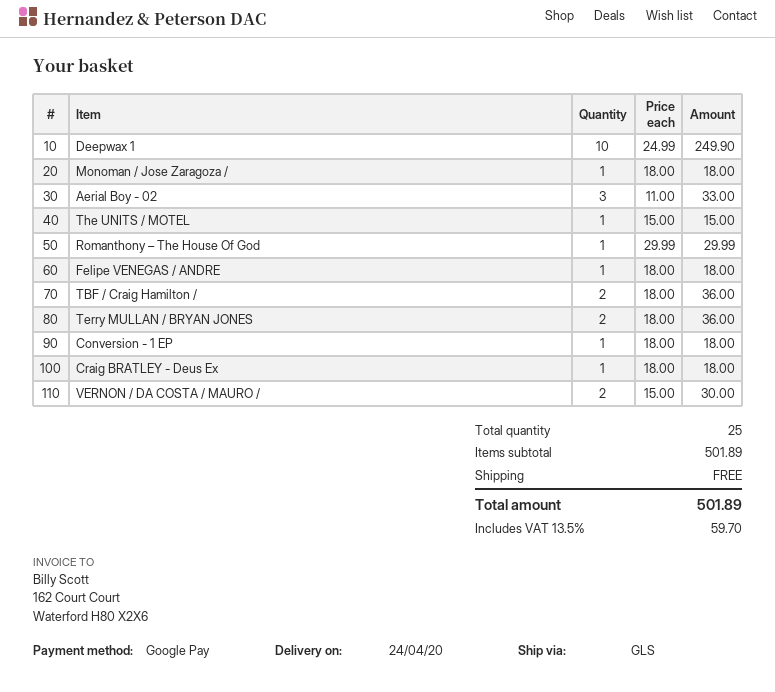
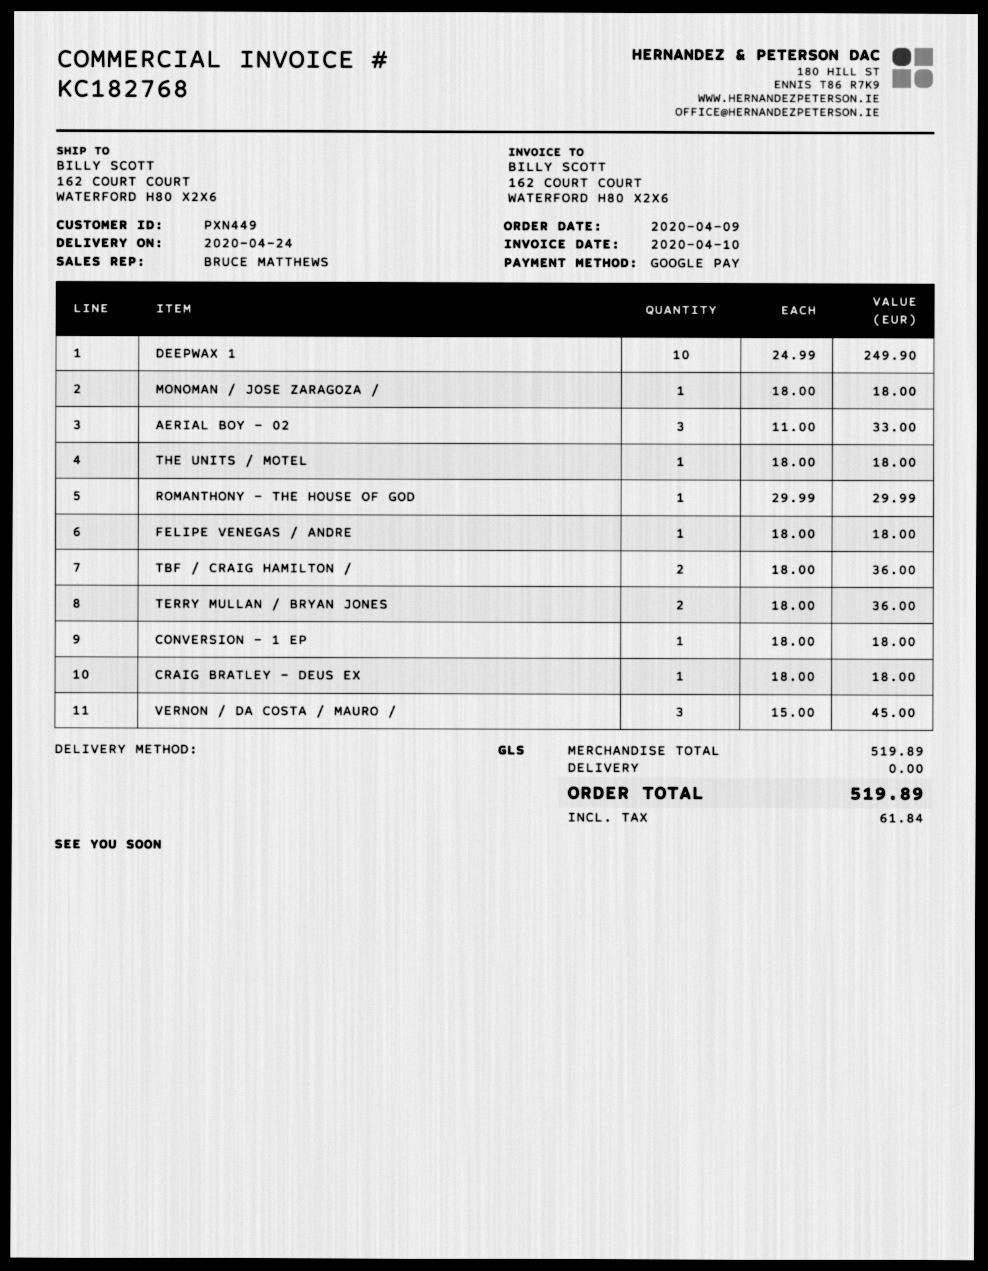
The UNITS / MOTEL: 1 x 15.00 = 15.00 -> 1 x 18.00 = 18.00
VERNON / DA COSTA / MAURO /: 2 x 15.00 = 30.00 -> 3 x 15.00 = 45.00
subtotal: 501.89 -> 519.89
tax: 59.70 -> 61.84
total: 501.89 -> 519.89

